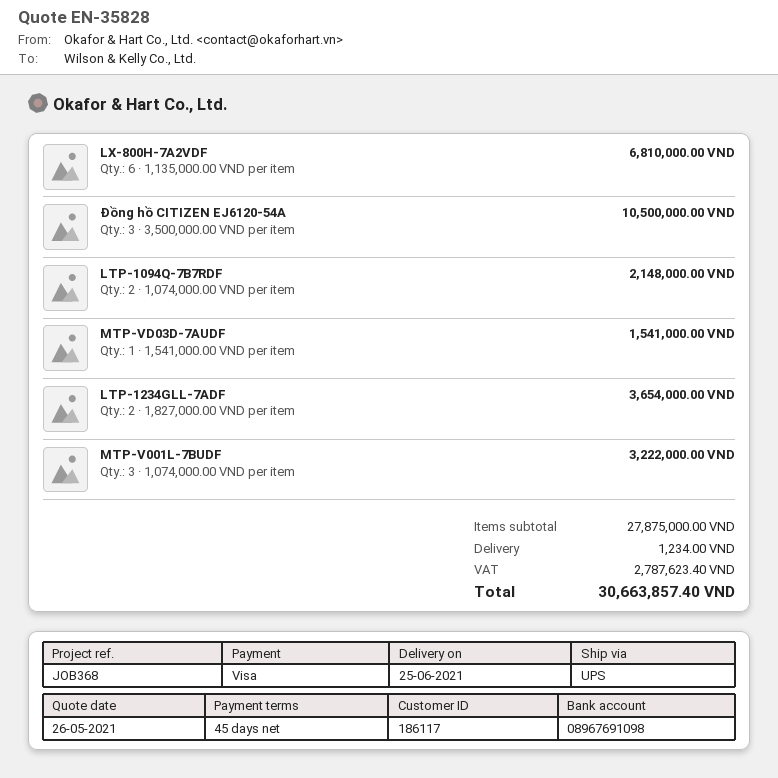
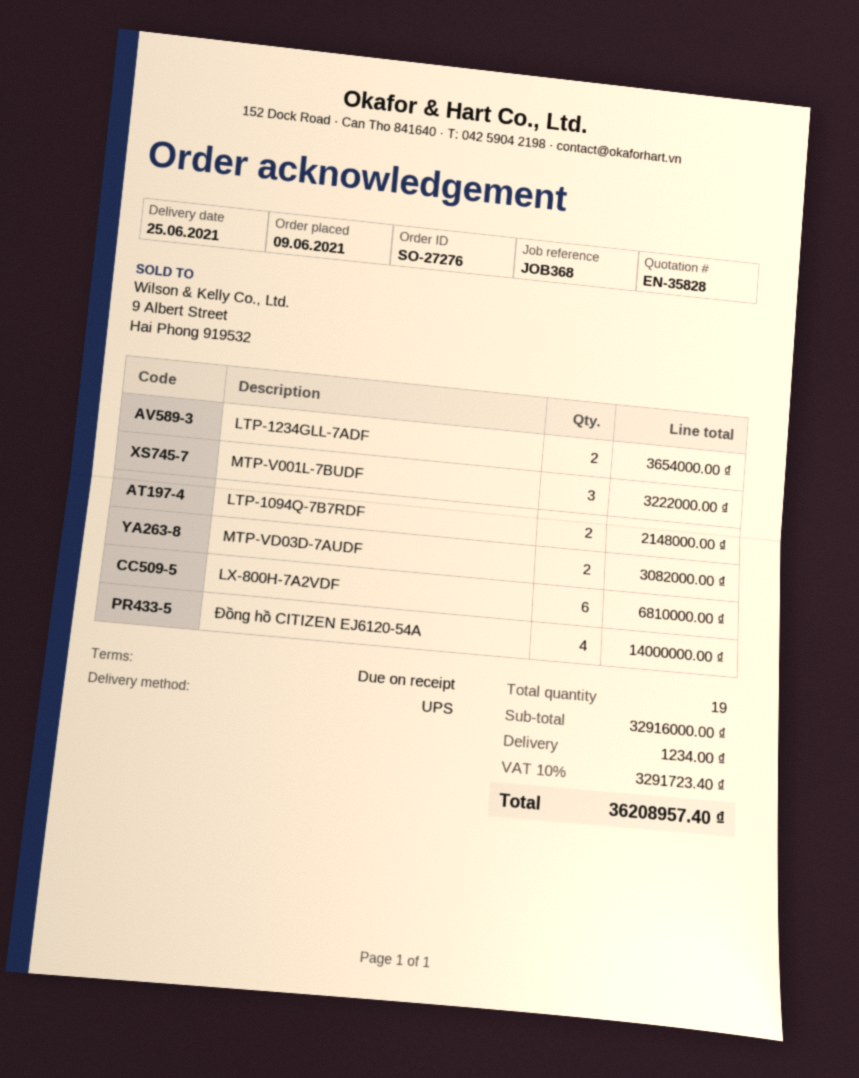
payment terms: 45 days -> on receipt
Đồng hồ CITIZEN EJ6120-54A: 3 for 10500000.00 -> 4 for 14000000.00
MTP-VD03D-7AUDF: 1 for 1541000.00 -> 2 for 3082000.00
subtotal: 27875000.00 -> 32916000.00
tax: 2787623.40 -> 3291723.40
total: 30663857.40 -> 36208957.40

